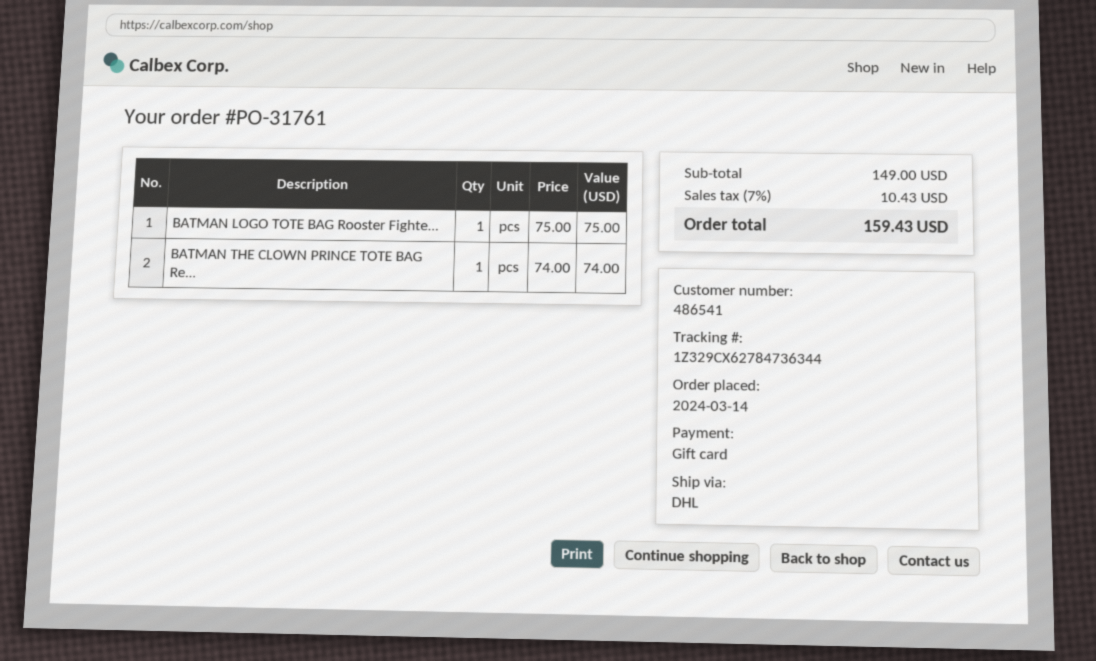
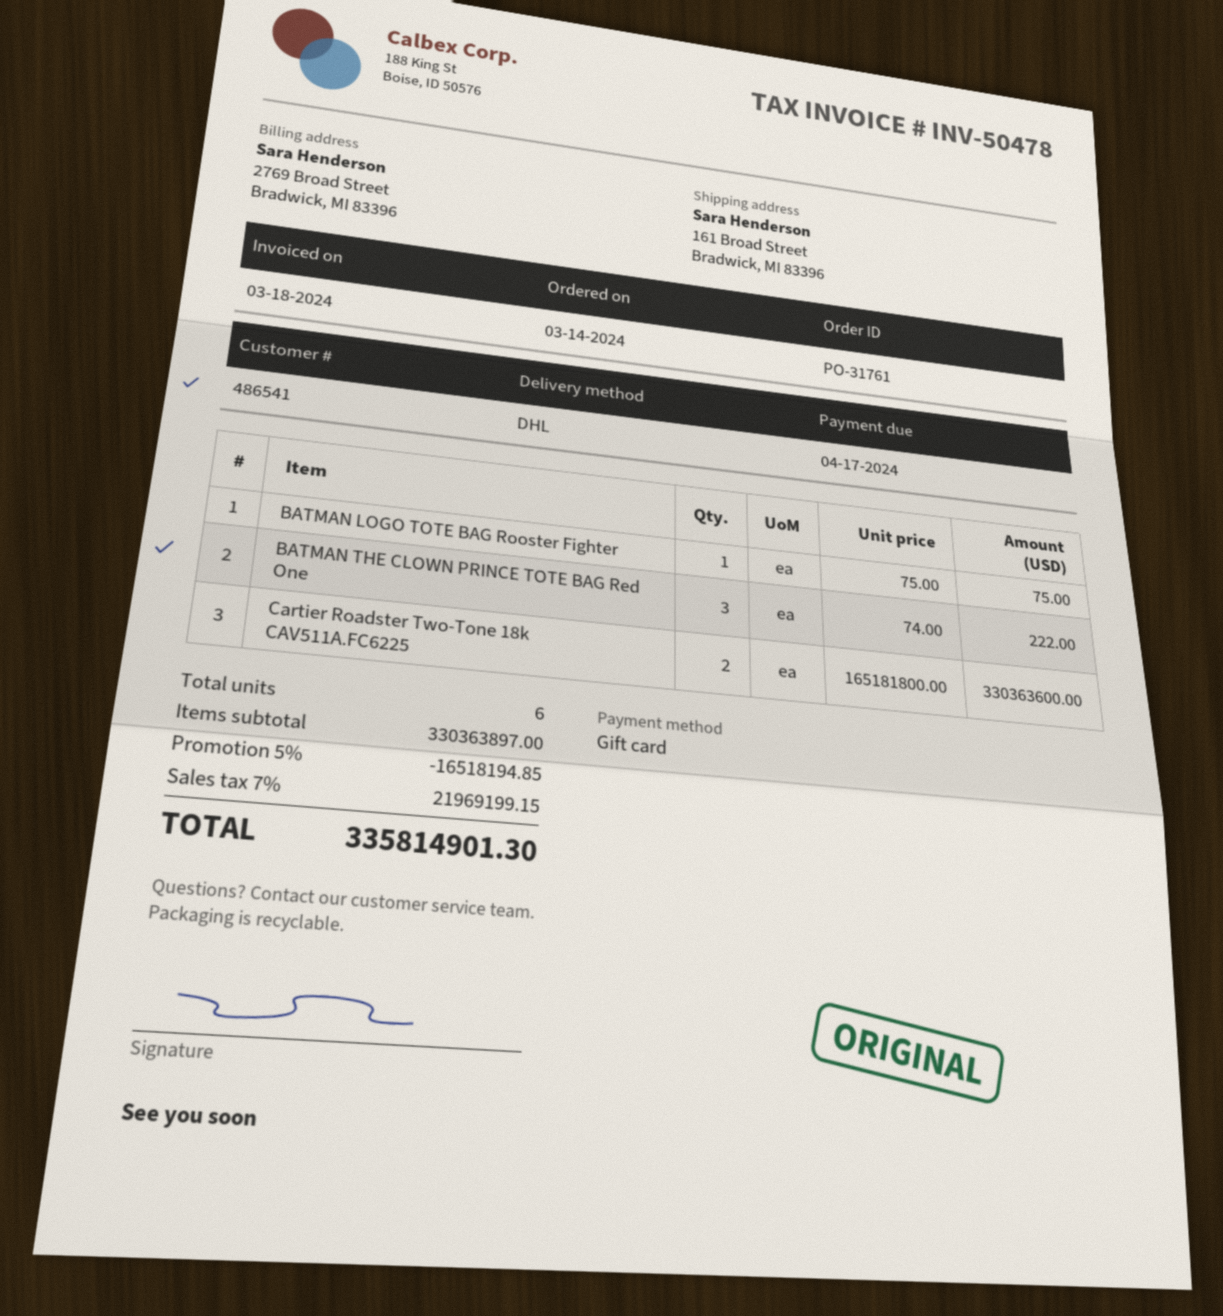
BATMAN THE CLOWN PRINCE TOTE BAG Re...: 1 x 74.00 = 74.00 -> 3 x 74.00 = 222.00
Cartier Roadster Two-Tone 18k CAV511A.FC6225: none -> 2 x 165181800.00 = 330363600.00
subtotal: 149.00 -> 330363897.00
discount: none -> 5% = 16518194.85
tax: 7% = 10.43 -> 7% = 21969199.15
total: 159.43 -> 335814901.30

